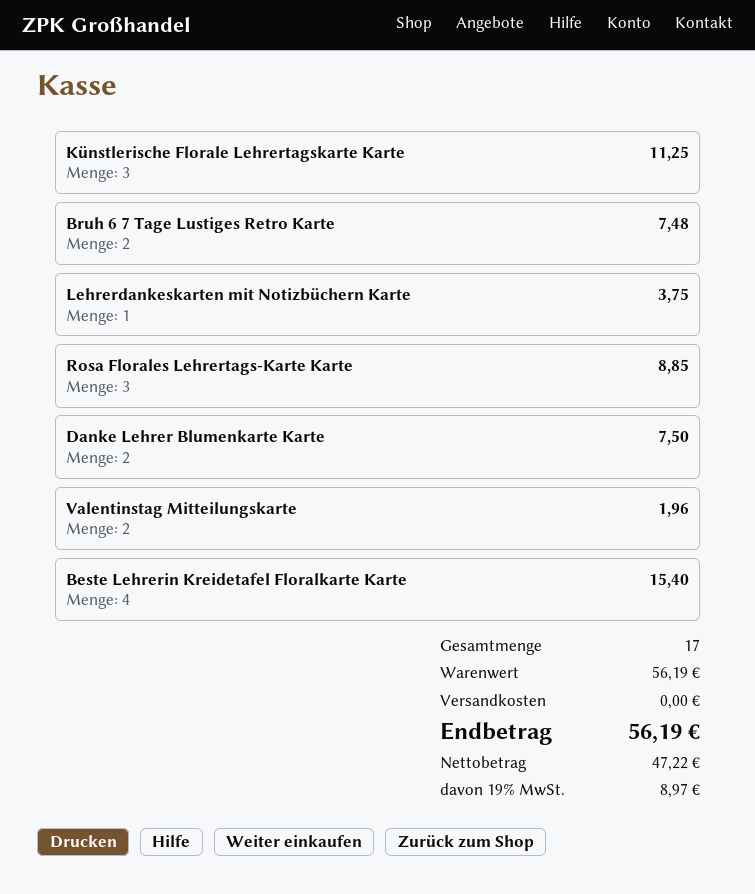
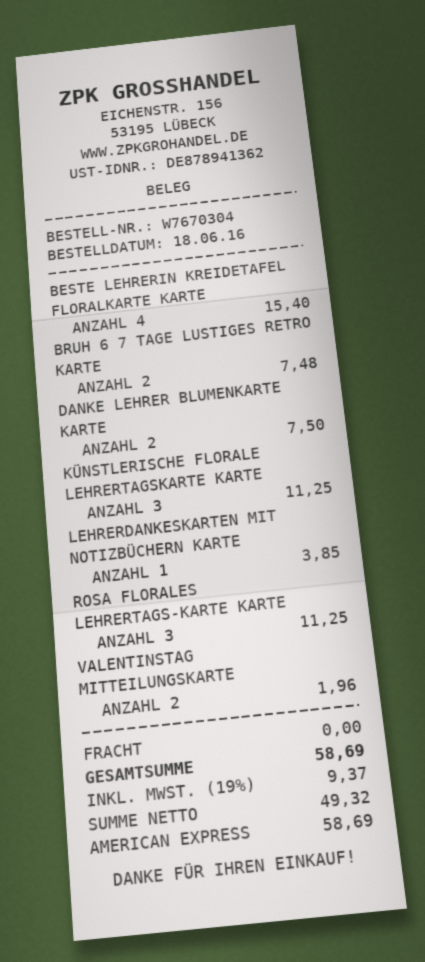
Lehrerdankeskarten mit Notizbüchern Karte: 1 for 3.75 -> 1 for 3.85
Rosa Florales Lehrertags-Karte Karte: 3 for 8.85 -> 3 for 11.25
net: 47.22 -> 49.32
tax: 19% = 8.97 -> 19% = 9.37
total: 56.19 -> 58.69

